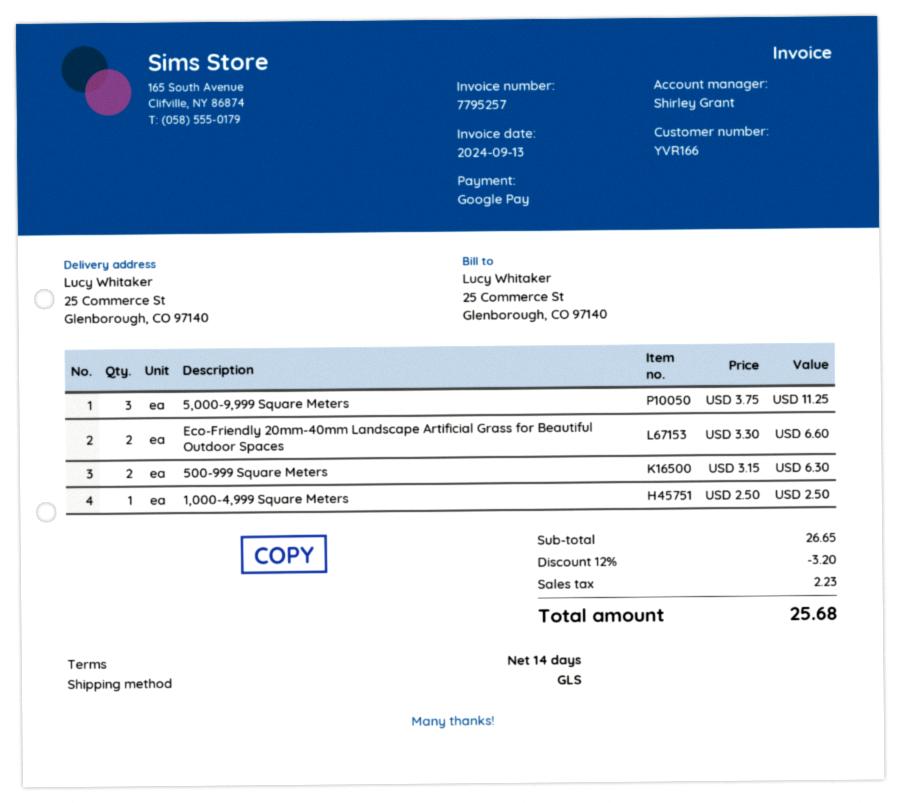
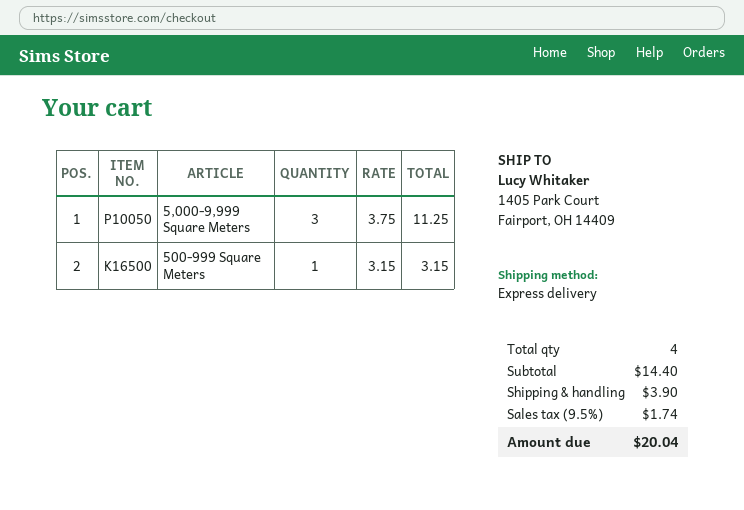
shipping method: GLS -> express
ship to: 25 Commerce St, Glenborough, CO 97140 -> 1405 Park Court, Fairport, OH 14409
Eco-Friendly 20mm-40mm Landscape Artificial Grass for Beautiful Outdoor Spaces: 2 x 3.30 = 6.60 -> none
500-999 Square Meters: 2 x 3.15 = 6.30 -> 1 x 3.15 = 3.15
1,000-4,999 Square Meters: 1 x 2.50 = 2.50 -> none
subtotal: 26.65 -> 14.40
discount: 12% = 3.20 -> none
shipping: none -> 3.90
tax: 2.23 -> 1.74
total: 25.68 -> 20.04

